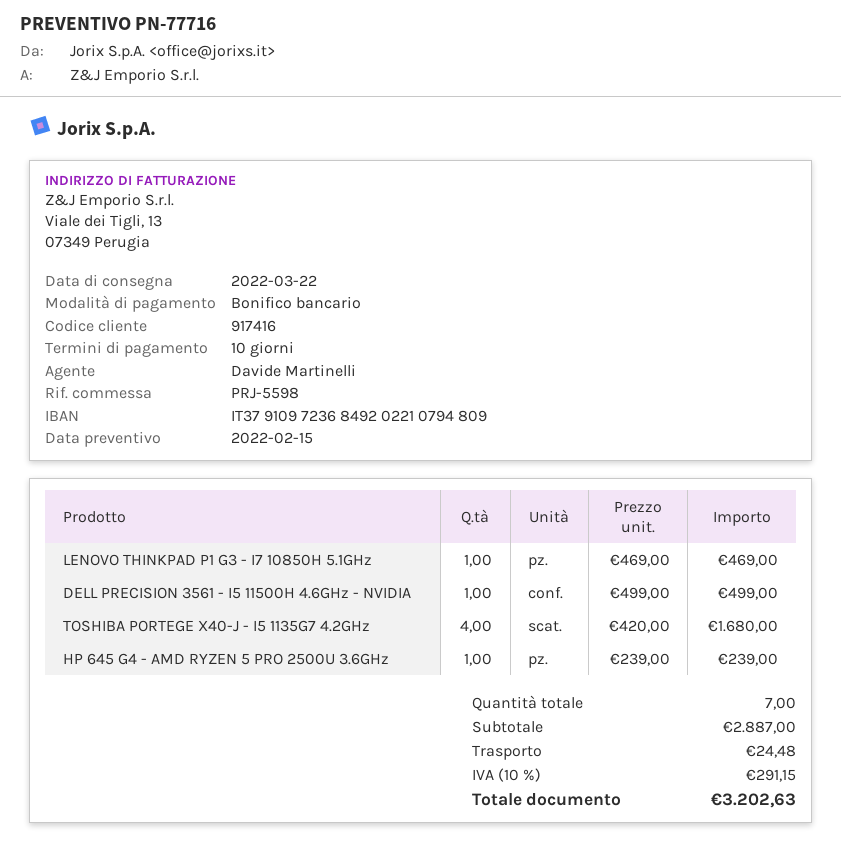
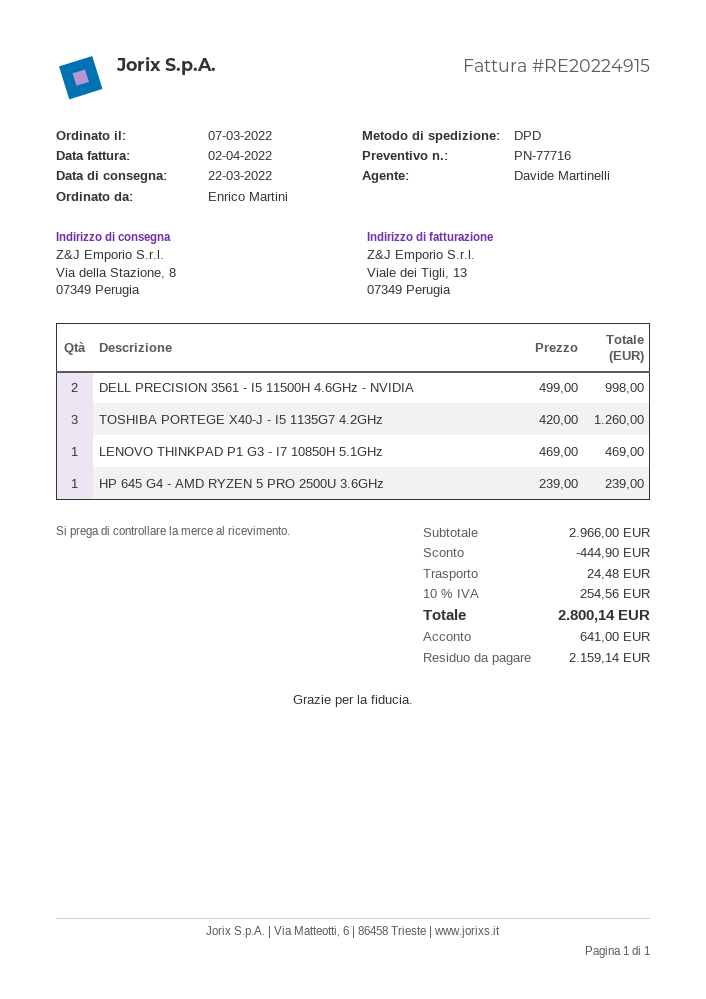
DELL PRECISION 3561 - I5 11500H 4.6GHz - NVIDIA: 1 x 499.00 = 499.00 -> 2 x 499.00 = 998.00
TOSHIBA PORTEGE X40-J - I5 1135G7 4.2GHz: 4 x 420.00 = 1680.00 -> 3 x 420.00 = 1260.00
subtotal: 2887.00 -> 2966.00
discount: none -> 444.90
tax: 10% = 291.15 -> 10% = 254.56
total: 3202.63 -> 2800.14

